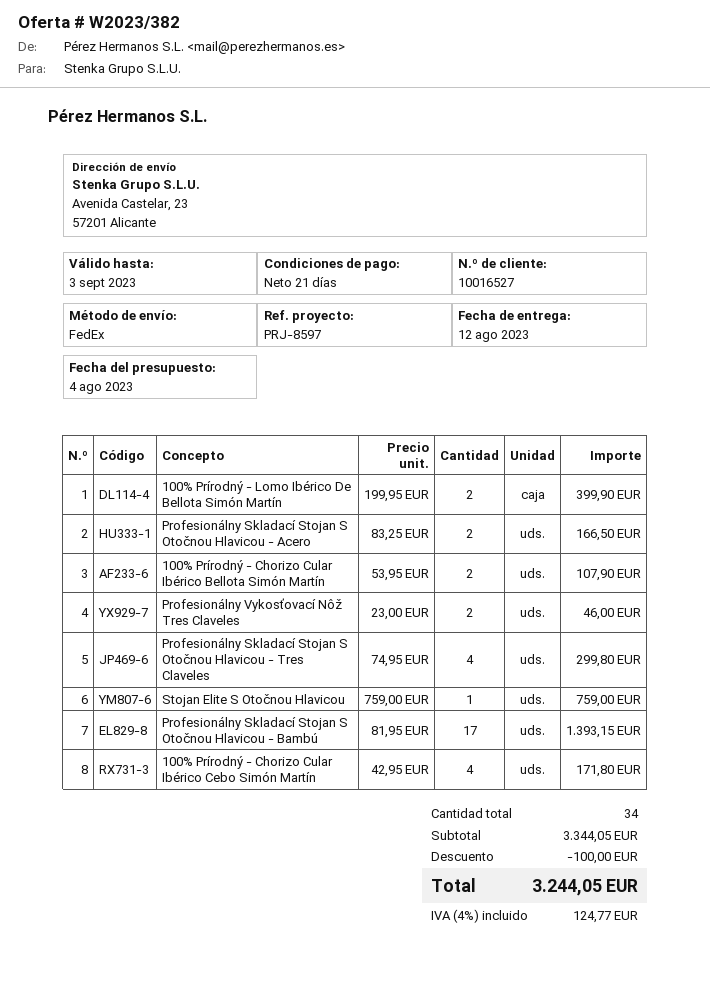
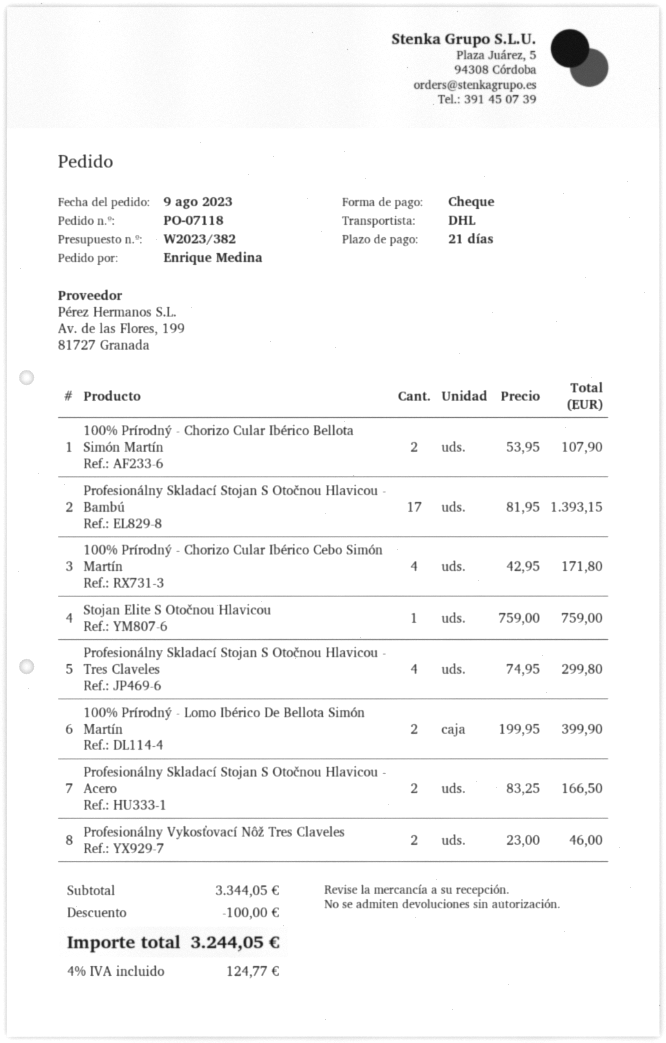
shipping method: FedEx -> DHL

